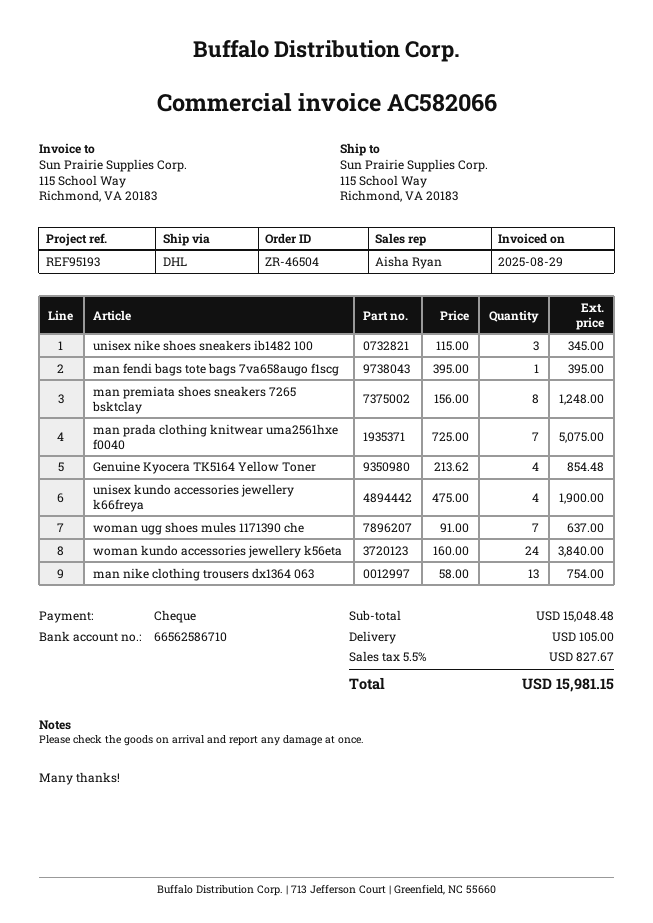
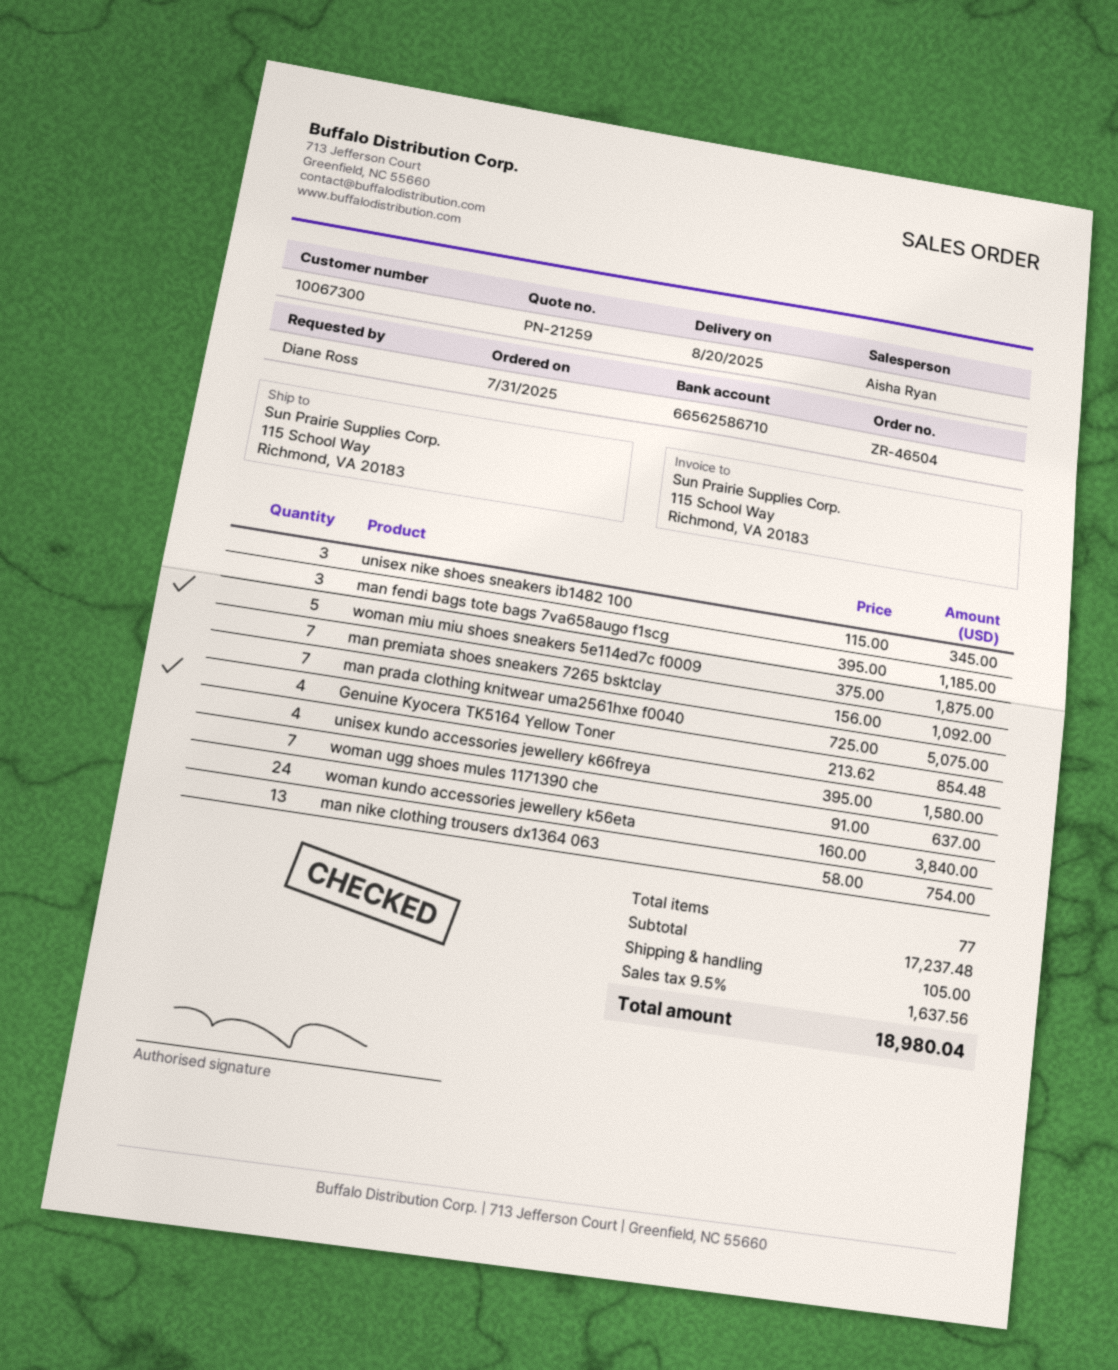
man fendi bags tote bags 7va658augo f1scg: 1 x 395.00 = 395.00 -> 3 x 395.00 = 1185.00
man premiata shoes sneakers 7265 bsktclay: 8 x 156.00 = 1248.00 -> 7 x 156.00 = 1092.00
unisex kundo accessories jewellery k66freya: 4 x 475.00 = 1900.00 -> 4 x 395.00 = 1580.00
woman miu miu shoes sneakers 5e114ed7c f0009: none -> 5 x 375.00 = 1875.00
subtotal: 15048.48 -> 17237.48
tax: 5.5% = 827.67 -> 9.5% = 1637.56
total: 15981.15 -> 18980.04

